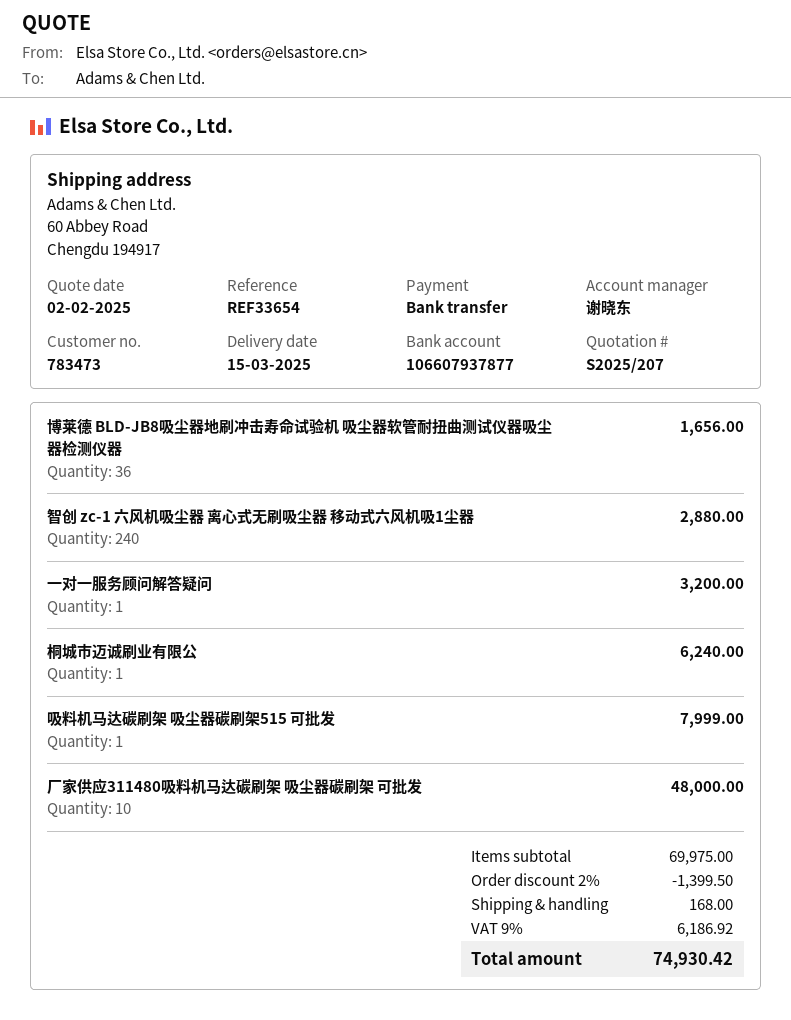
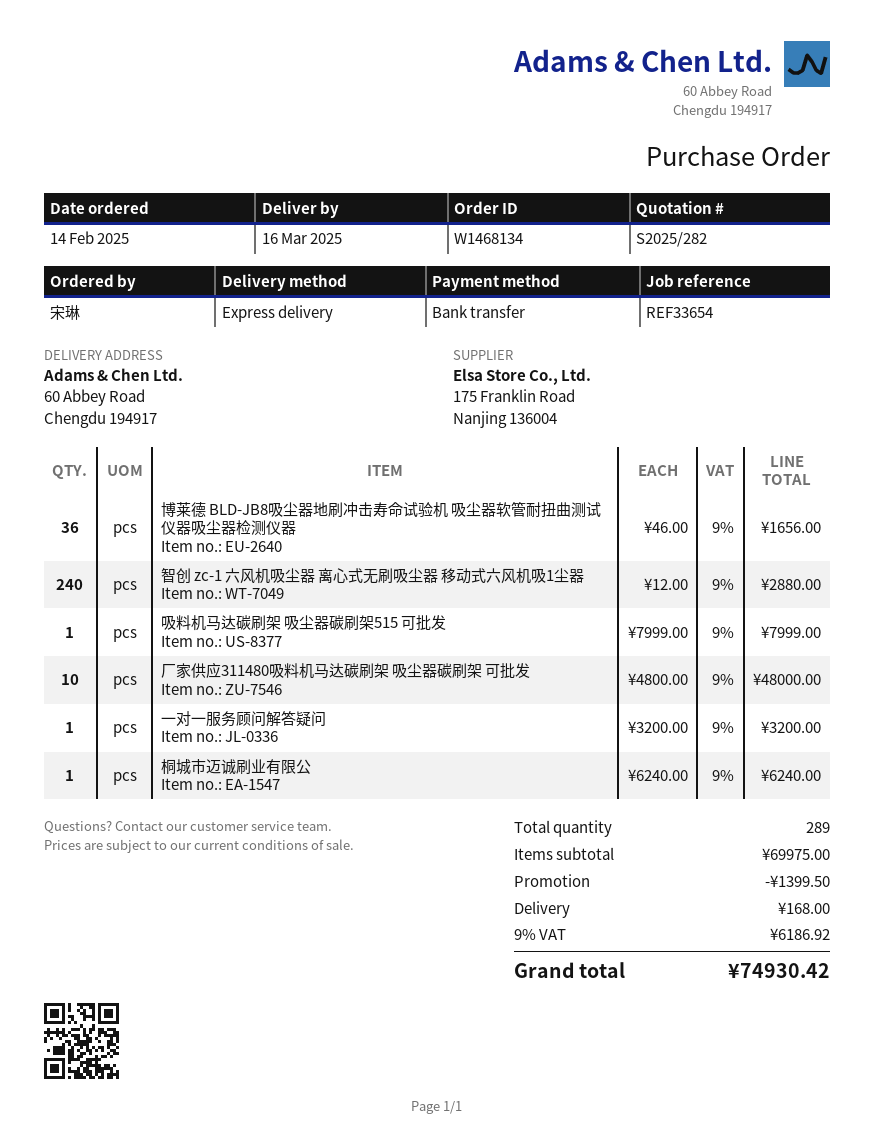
quote number: S2025/207 -> S2025/282
delivery date: 2025-03-15 -> 2025-03-16

